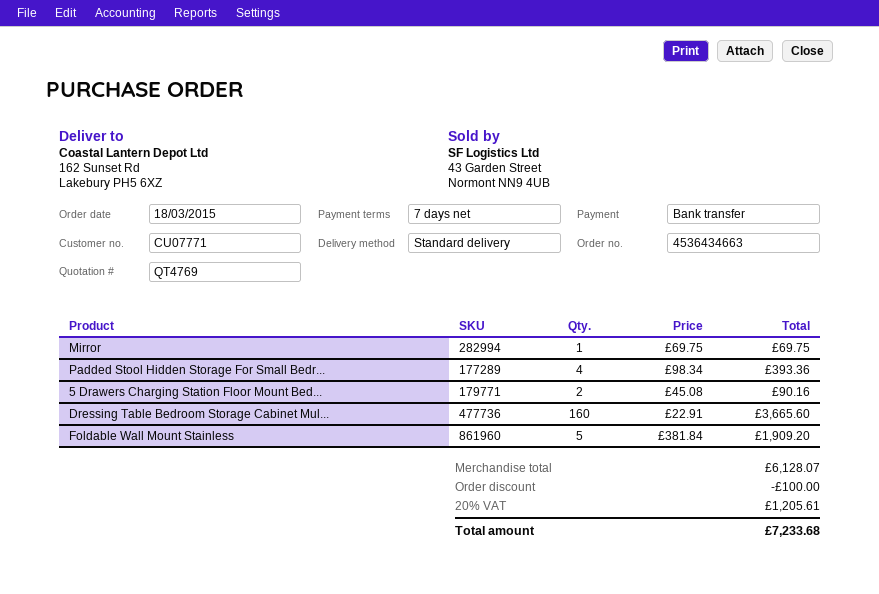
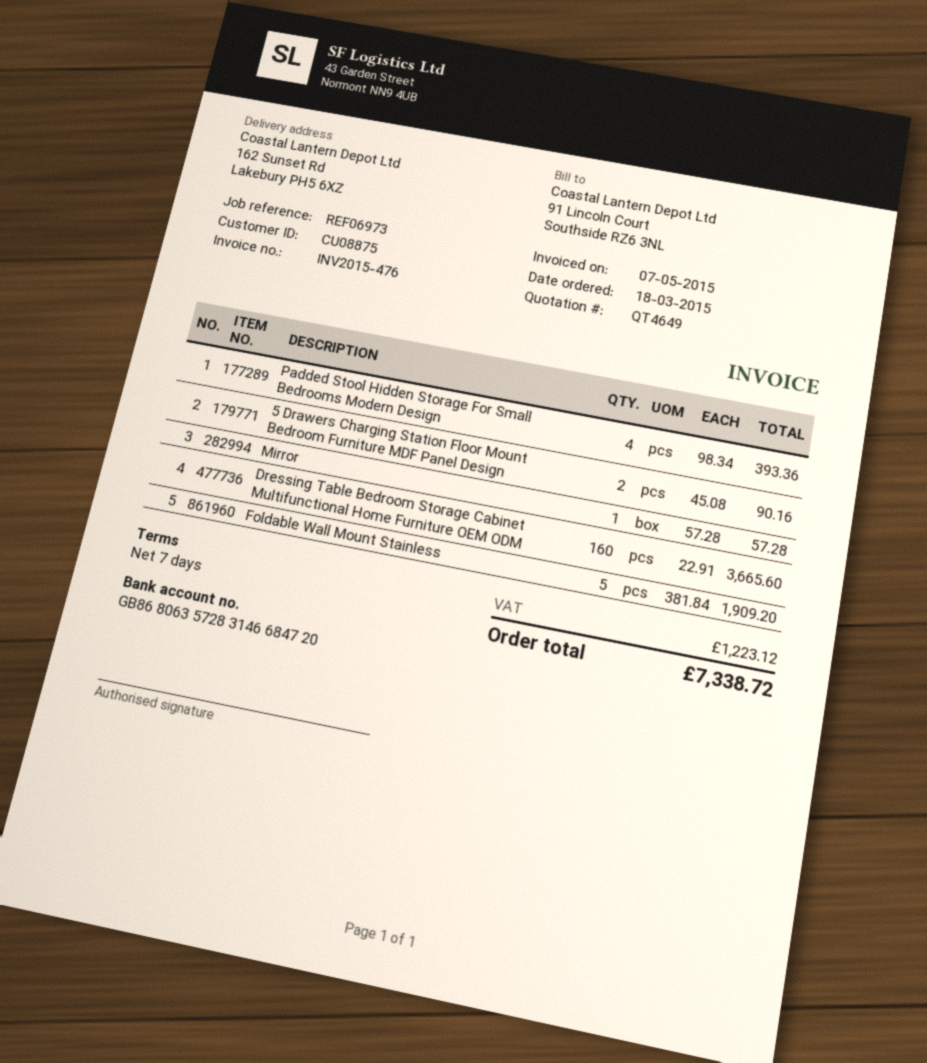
quote number: QT4769 -> QT4649
customer number: CU07771 -> CU08875
Mirror: 1 x 69.75 = 69.75 -> 1 x 57.28 = 57.28
discount: 100.00 -> none
tax: 1205.61 -> 1223.12
total: 7233.68 -> 7338.72

